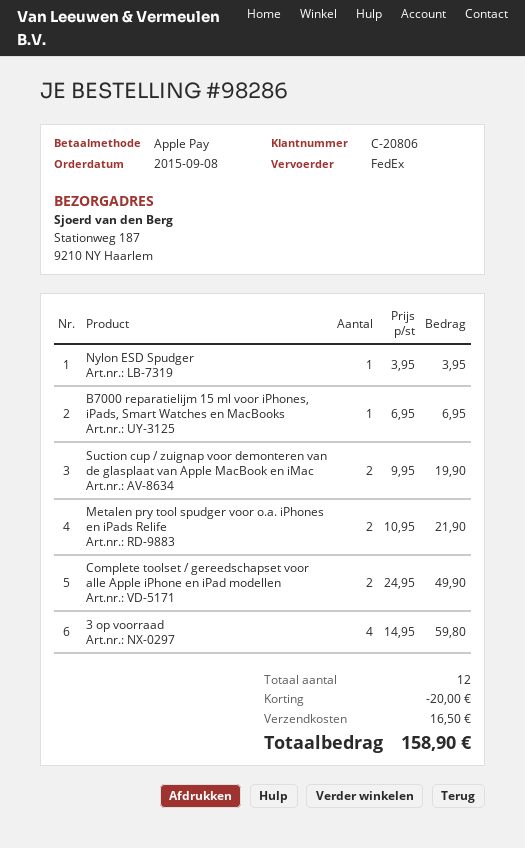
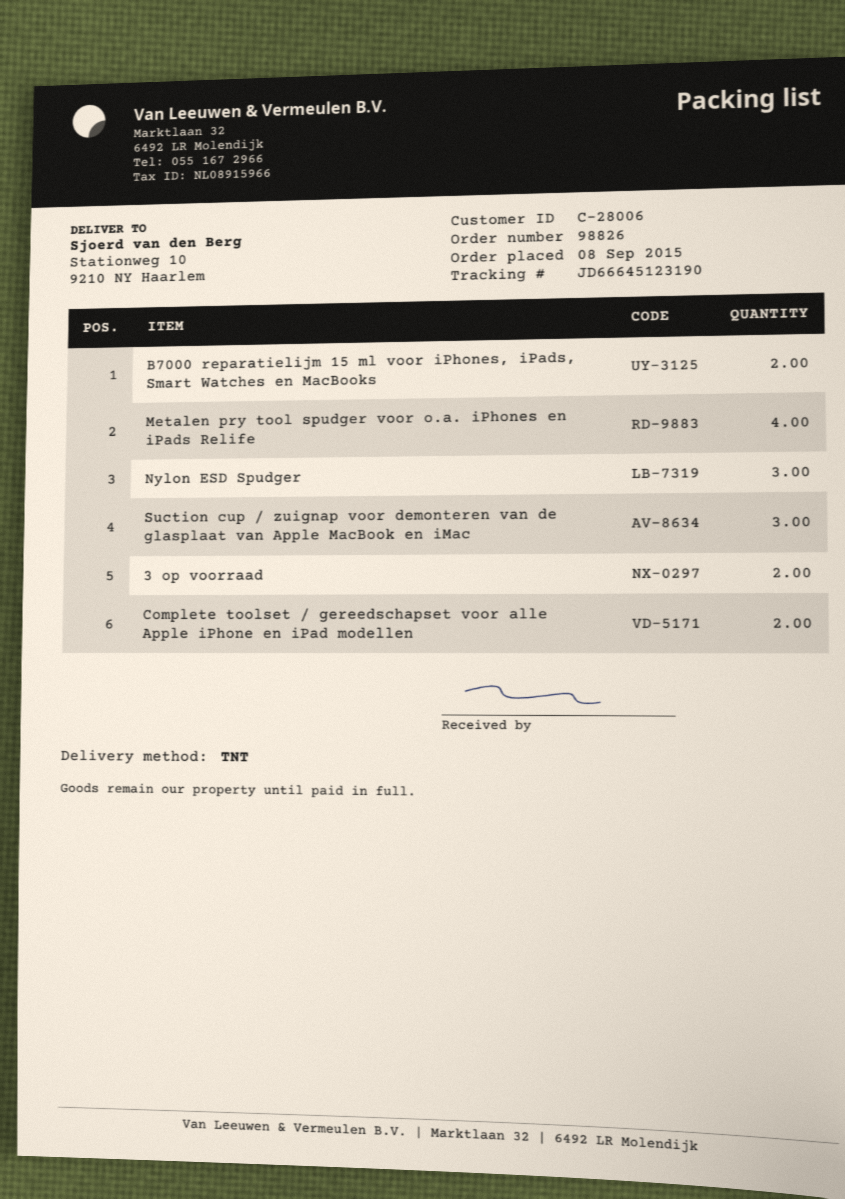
order number: 98286 -> 98826
customer number: C-20806 -> C-28006
shipping method: FedEx -> TNT
ship to: Stationweg 187, 9210 NY Haarlem -> Stationweg 10, 9210 NY Haarlem
Nylon ESD Spudger: 1 -> 3
B7000 reparatielijm 15 ml voor iPhones, iPads, Smart Watches en MacBooks: 1 -> 2
Suction cup / zuignap voor demonteren van de glasplaat van Apple MacBook en iMac: 2 -> 3
Metalen pry tool spudger voor o.a. iPhones en iPads Relife: 2 -> 4
3 op voorraad: 4 -> 2

